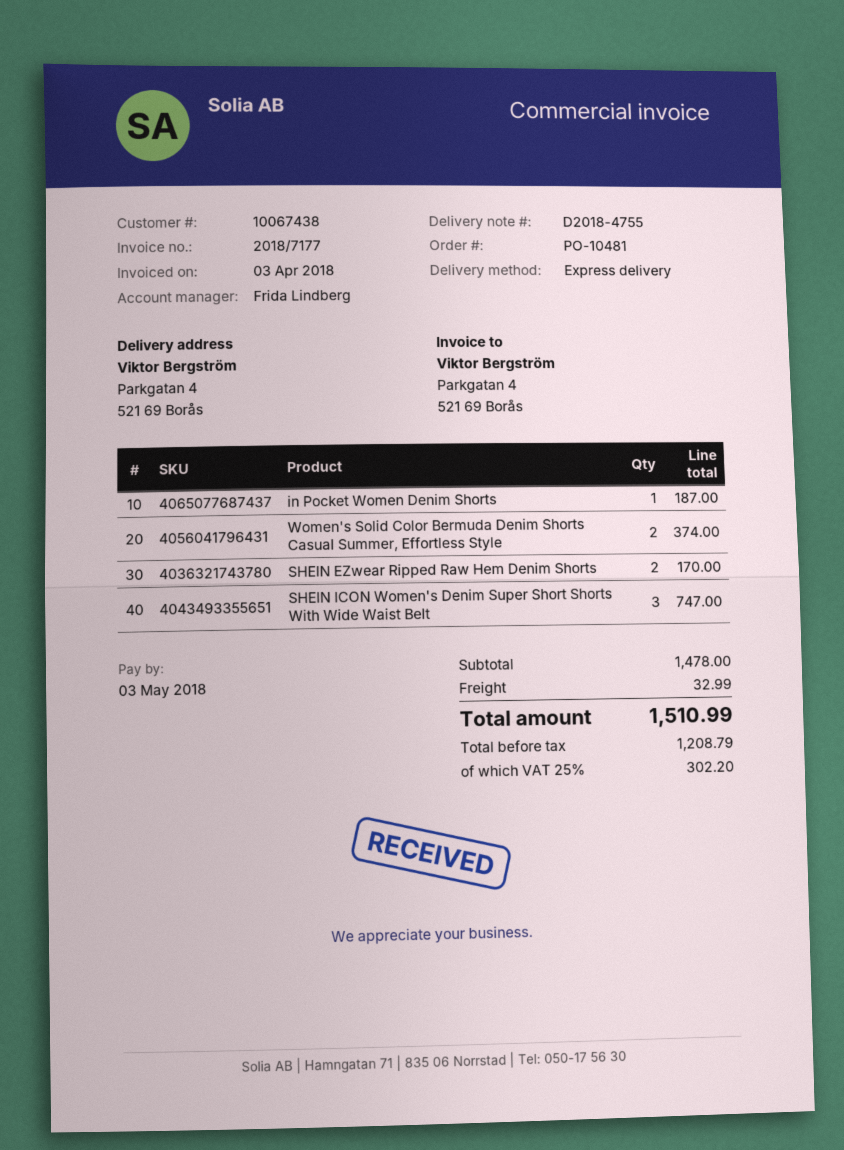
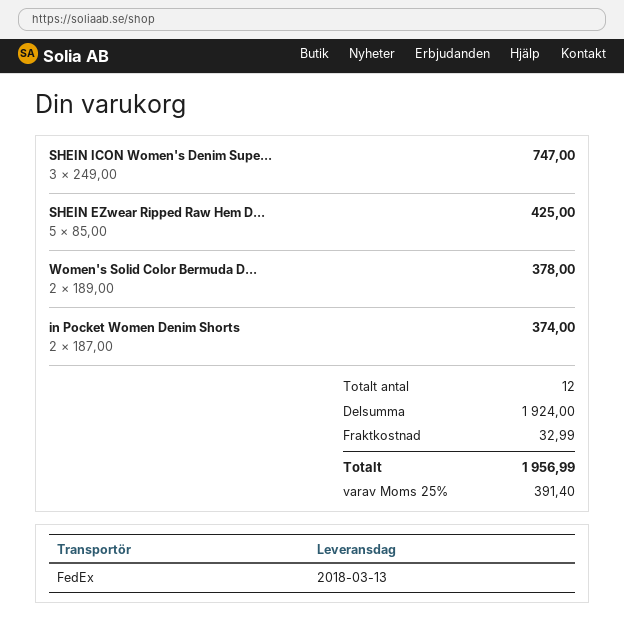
shipping method: express -> FedEx
in Pocket Women Denim Shorts: 1 for 187.00 -> 2 for 374.00
Women's Solid Color Bermuda Denim Shorts Casual Summer, Effortless Style: 2 for 374.00 -> 2 for 378.00
SHEIN EZwear Ripped Raw Hem Denim Shorts: 2 for 170.00 -> 5 for 425.00
subtotal: 1478.00 -> 1924.00
tax: 25% = 302.20 -> 25% = 391.40
total: 1510.99 -> 1956.99

